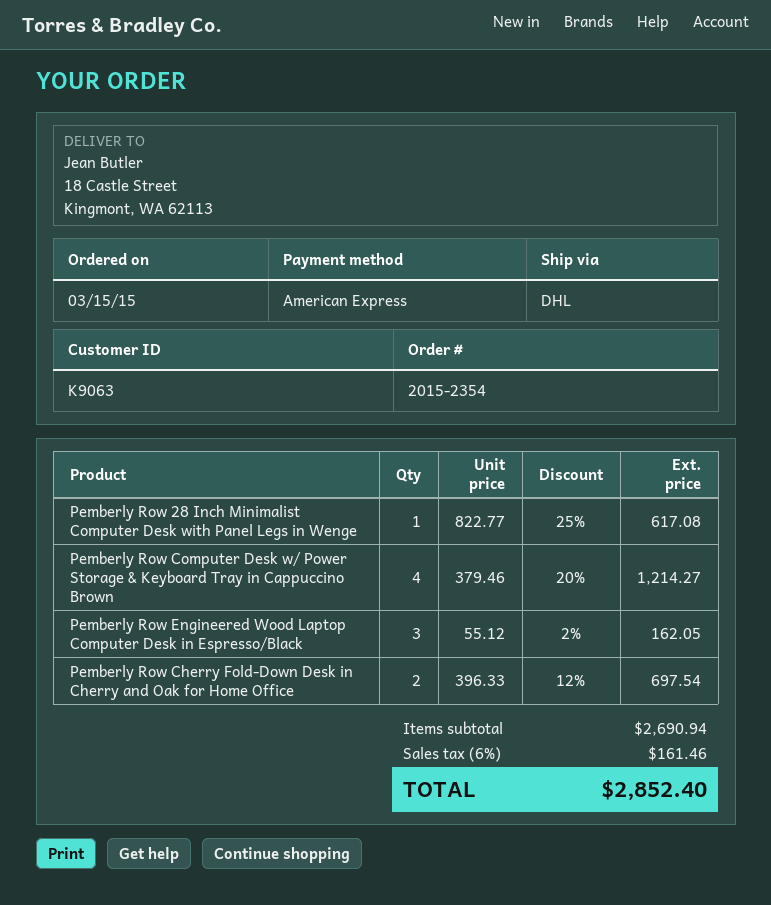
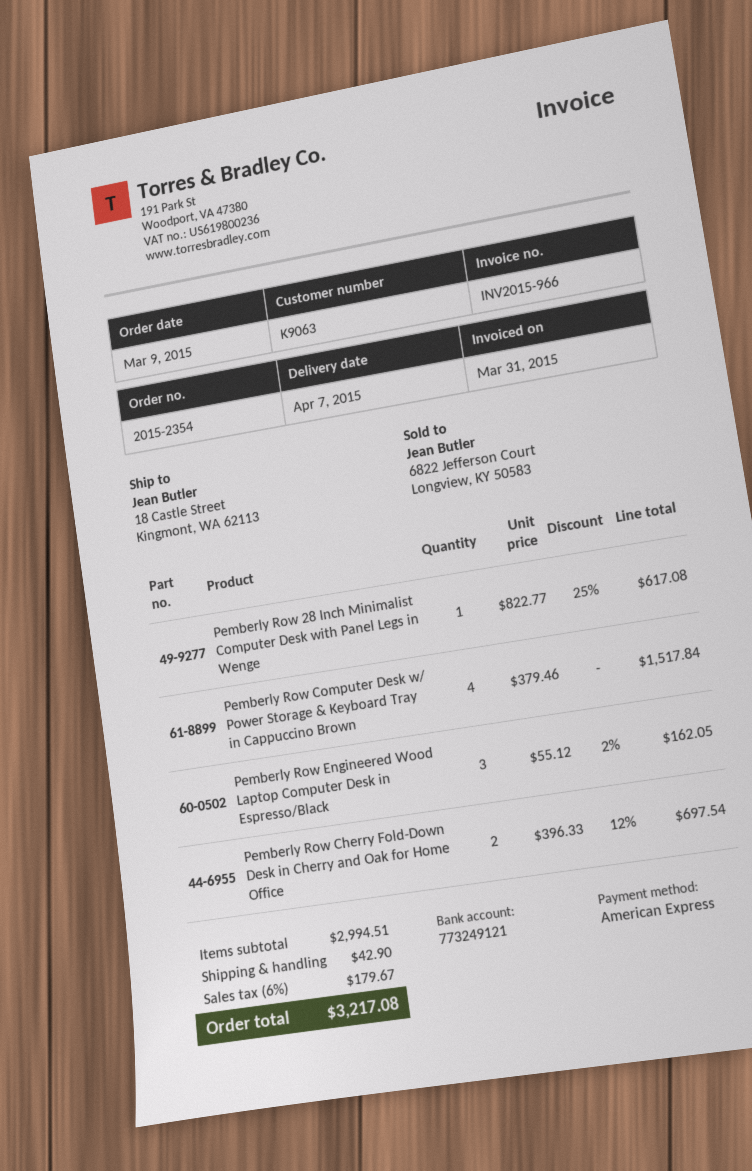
order date: 2015-03-15 -> 2015-03-09
Pemberly Row Computer Desk w/ Power Storage & Keyboard Tray in Cappuccino Brown: 4 x 379.46 - 20% = 1214.27 -> 4 x 379.46 = 1517.84
subtotal: 2690.94 -> 2994.51
shipping: none -> 42.90
tax: 6% = 161.46 -> 6% = 179.67
total: 2852.40 -> 3217.08

